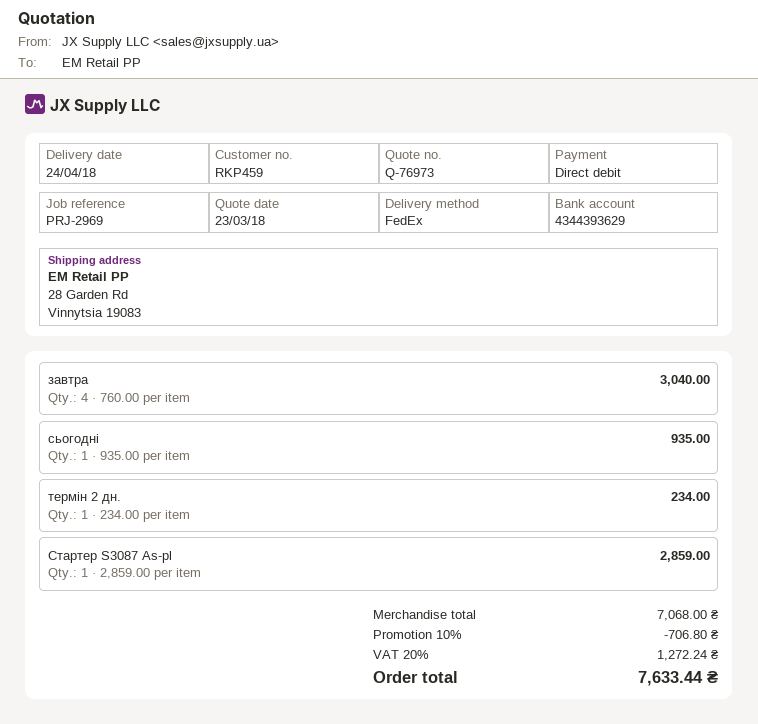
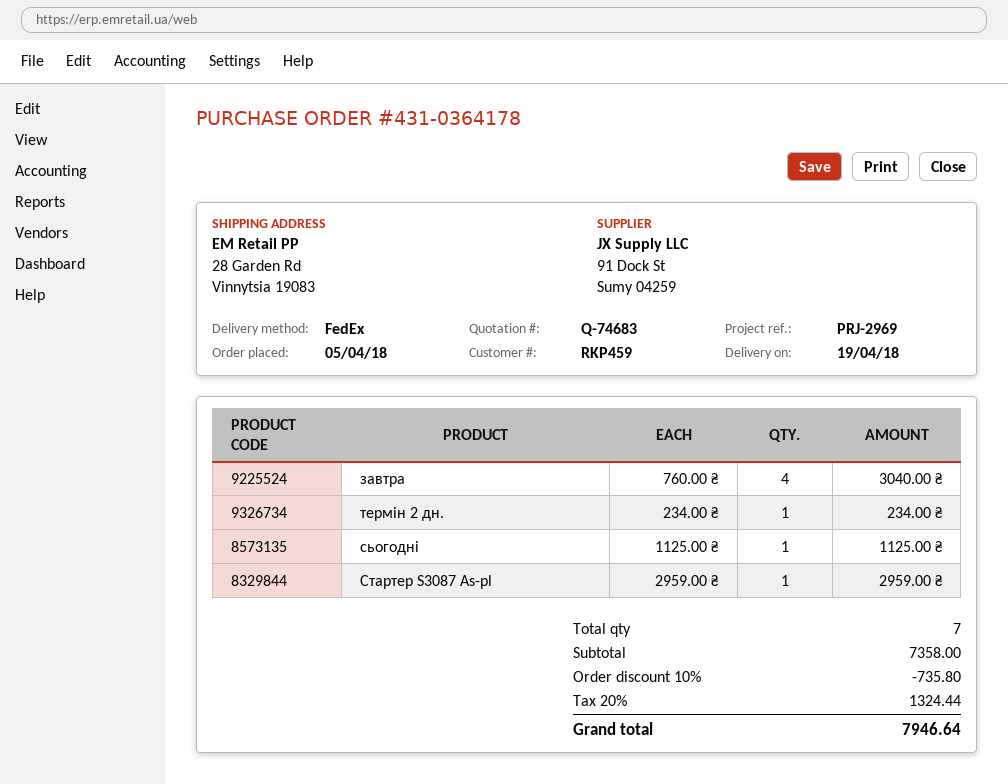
quote number: Q-76973 -> Q-74683
delivery date: 2018-04-24 -> 2018-04-19
сьогодні: 1 x 935.00 = 935.00 -> 1 x 1125.00 = 1125.00
Стартер S3087 As-pl: 1 x 2859.00 = 2859.00 -> 1 x 2959.00 = 2959.00
subtotal: 7068.00 -> 7358.00
discount: 10% = 706.80 -> 10% = 735.80
tax: 20% = 1272.24 -> 20% = 1324.44
total: 7633.44 -> 7946.64

